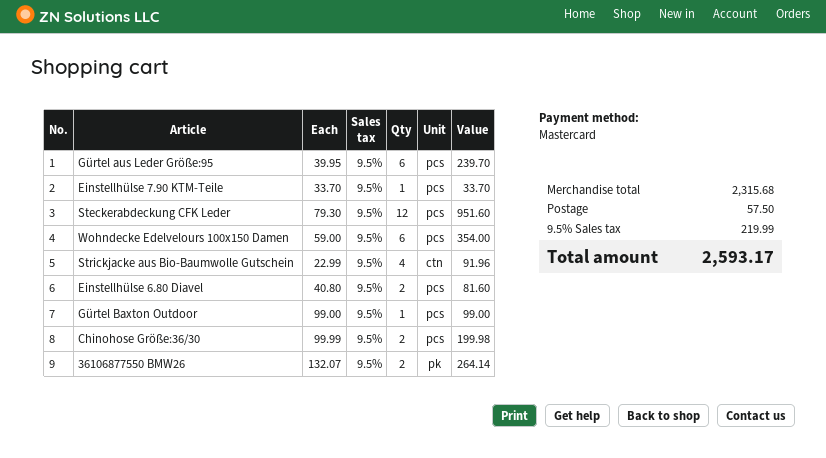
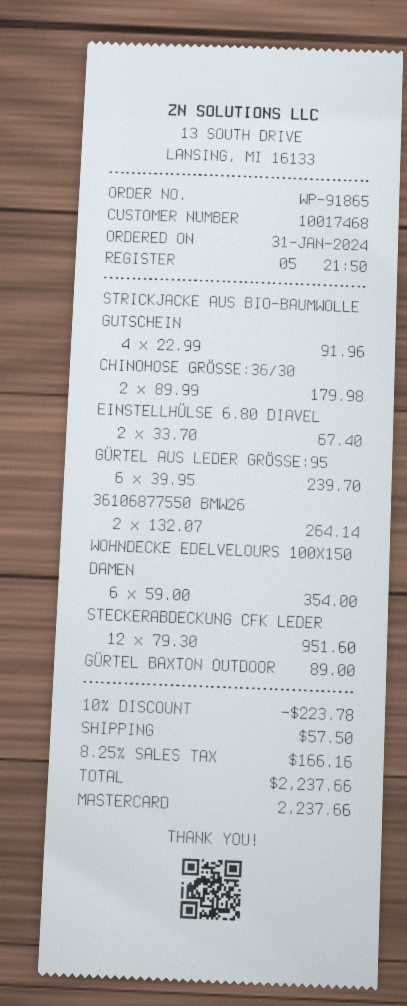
Einstellhülse 7.90 KTM-Teile: 1 x 33.70 = 33.70 -> none
Einstellhülse 6.80 Diavel: 2 x 40.80 = 81.60 -> 2 x 33.70 = 67.40
Gürtel Baxton Outdoor: 1 x 99.00 = 99.00 -> 1 x 89.00 = 89.00
Chinohose Größe:36/30: 2 x 99.99 = 199.98 -> 2 x 89.99 = 179.98
discount: none -> 10% = 223.78
tax: 9.5% = 219.99 -> 8.25% = 166.16
total: 2593.17 -> 2237.66

